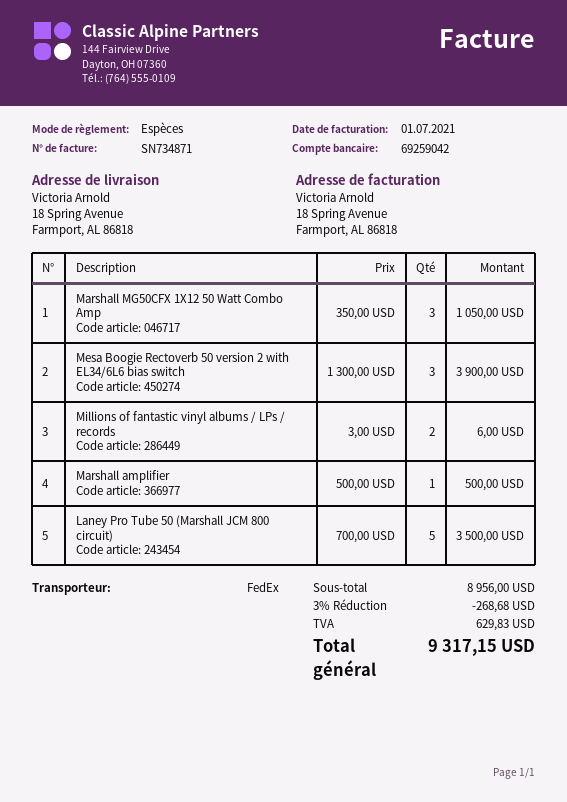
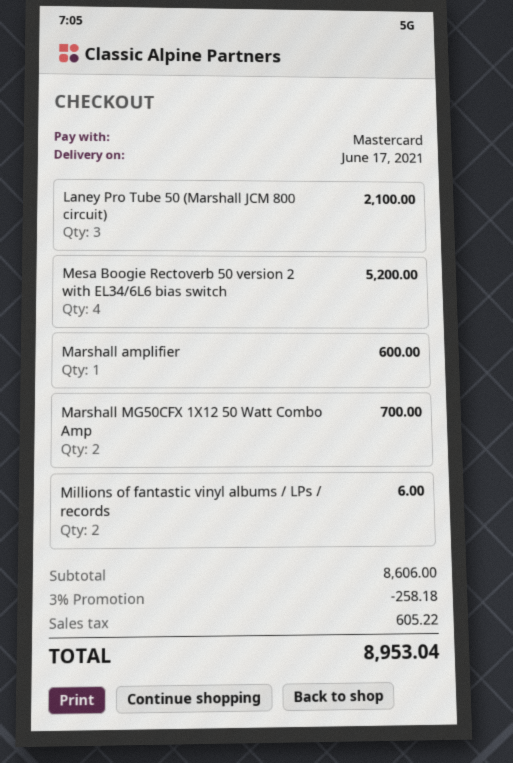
payment method: cash -> Mastercard
Marshall MG50CFX 1X12 50 Watt Combo Amp: 3 for 1050.00 -> 2 for 700.00
Mesa Boogie Rectoverb 50 version 2 with EL34/6L6 bias switch: 3 for 3900.00 -> 4 for 5200.00
Marshall amplifier: 1 for 500.00 -> 1 for 600.00
Laney Pro Tube 50 (Marshall JCM 800 circuit): 5 for 3500.00 -> 3 for 2100.00
subtotal: 8956.00 -> 8606.00
discount: 3% = 268.68 -> 3% = 258.18
tax: 629.83 -> 605.22
total: 9317.15 -> 8953.04

